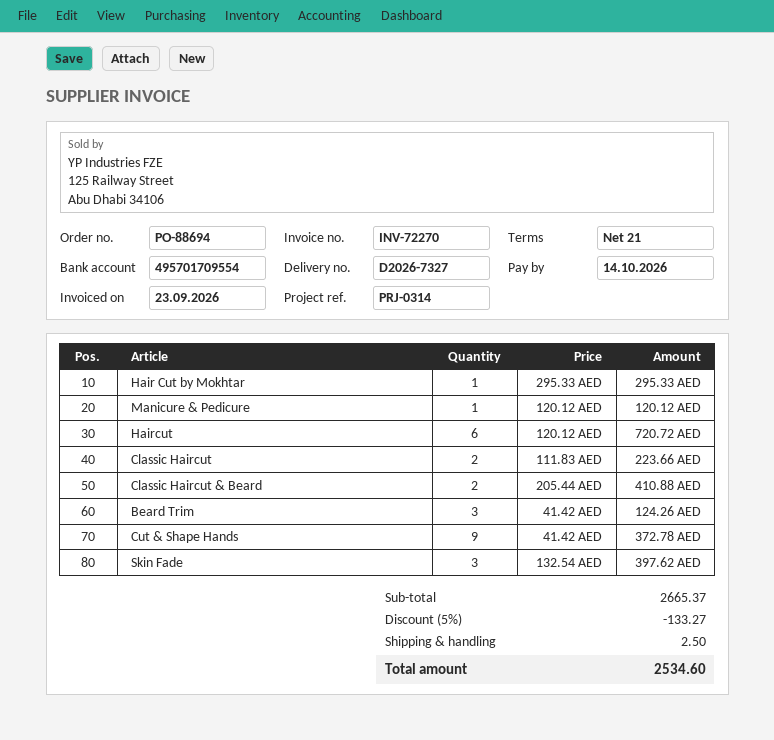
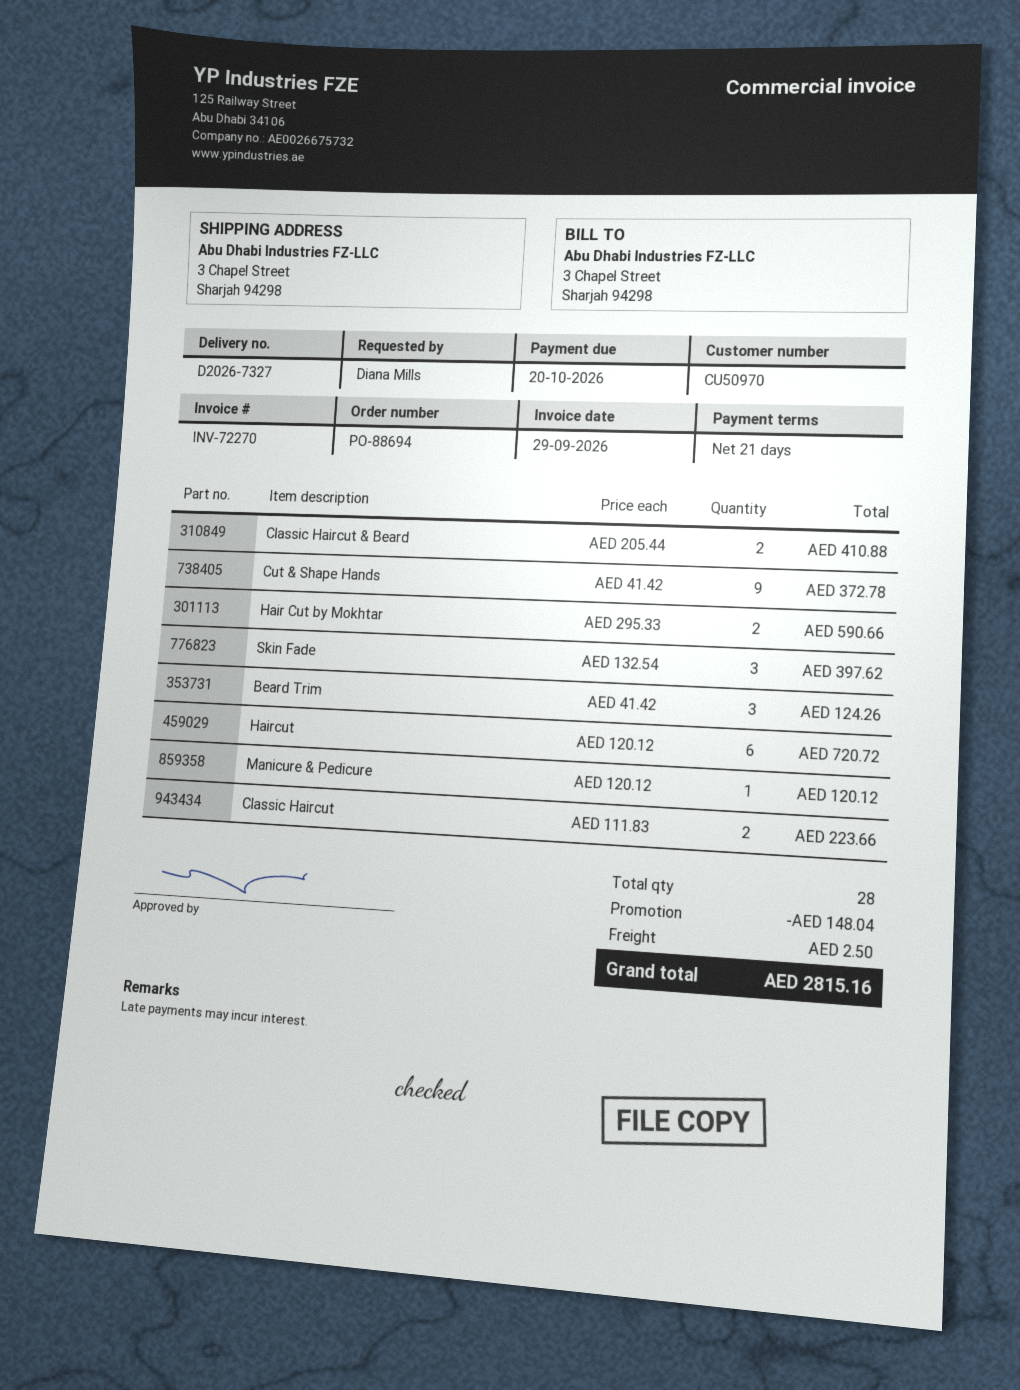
invoice date: 2026-09-23 -> 2026-09-29
due date: 2026-10-14 -> 2026-10-20
Hair Cut by Mokhtar: 1 x 295.33 = 295.33 -> 2 x 295.33 = 590.66
discount: 133.27 -> 148.04
total: 2534.60 -> 2815.16

